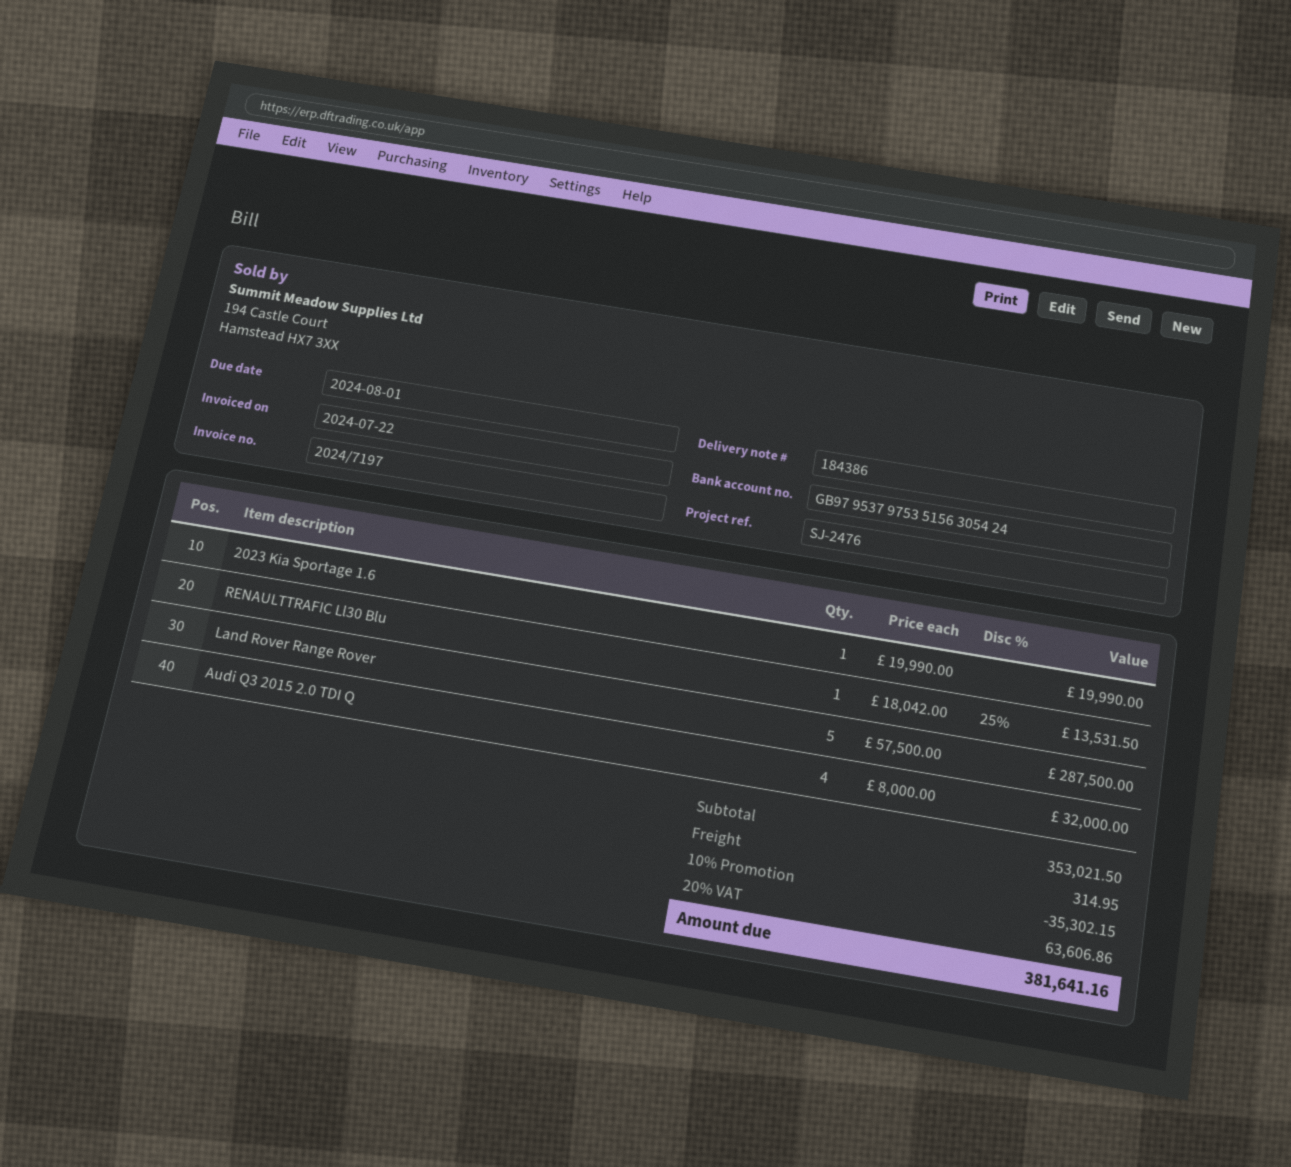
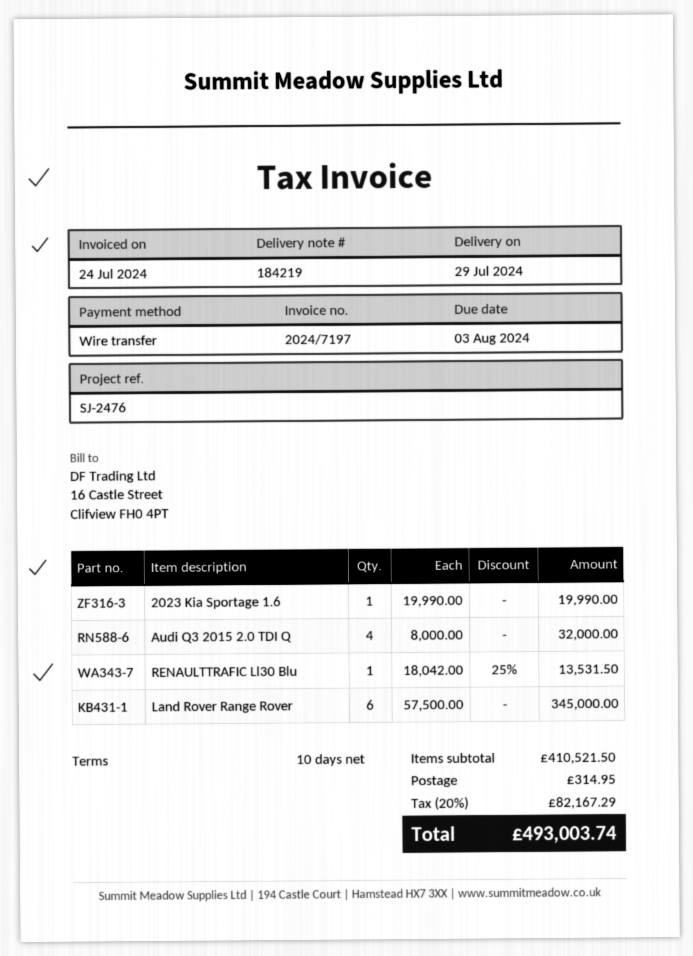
delivery note number: 184386 -> 184219
invoice date: 2024-07-22 -> 2024-07-24
due date: 2024-08-01 -> 2024-08-03
Land Rover Range Rover: 5 x 57500.00 = 287500.00 -> 6 x 57500.00 = 345000.00
subtotal: 353021.50 -> 410521.50
discount: 10% = 35302.15 -> none
tax: 20% = 63606.86 -> 20% = 82167.29
total: 381641.16 -> 493003.74

